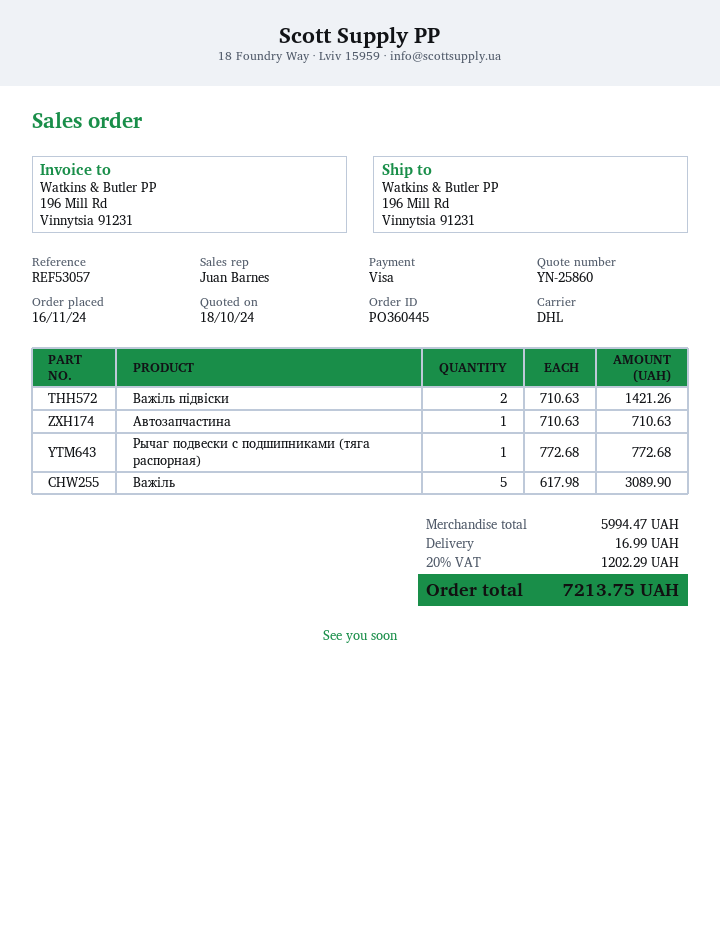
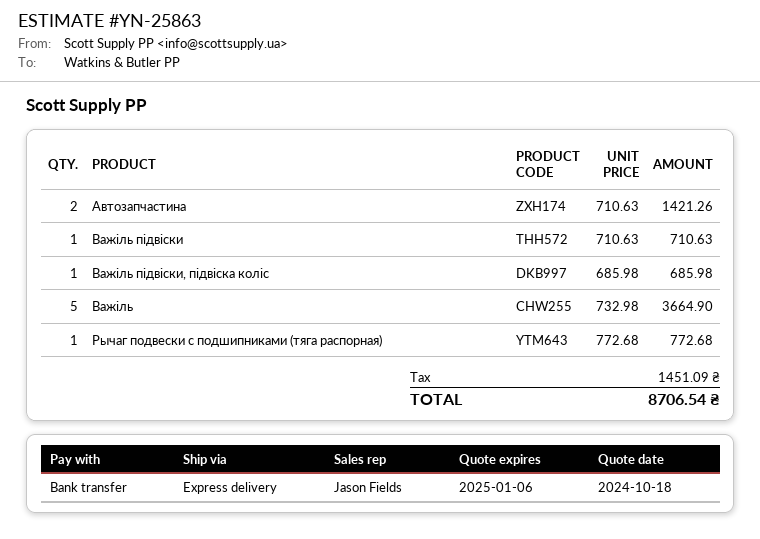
quote number: YN-25860 -> YN-25863
sales rep: Juan Barnes -> Jason Fields
payment method: Visa -> bank transfer
shipping method: DHL -> express
Важіль підвіски: 2 x 710.63 = 1421.26 -> 1 x 710.63 = 710.63
Автозапчастина: 1 x 710.63 = 710.63 -> 2 x 710.63 = 1421.26
Важіль: 5 x 617.98 = 3089.90 -> 5 x 732.98 = 3664.90
Важіль підвіски, підвіска коліс: none -> 1 x 685.98 = 685.98
shipping: 16.99 -> none
tax: 1202.29 -> 1451.09
total: 7213.75 -> 8706.54

